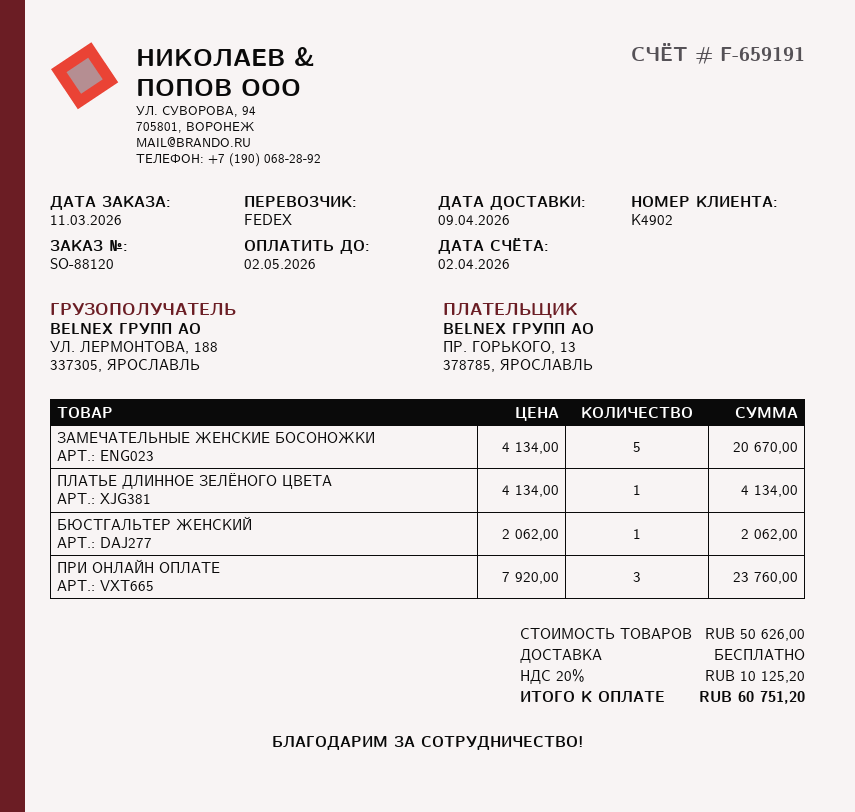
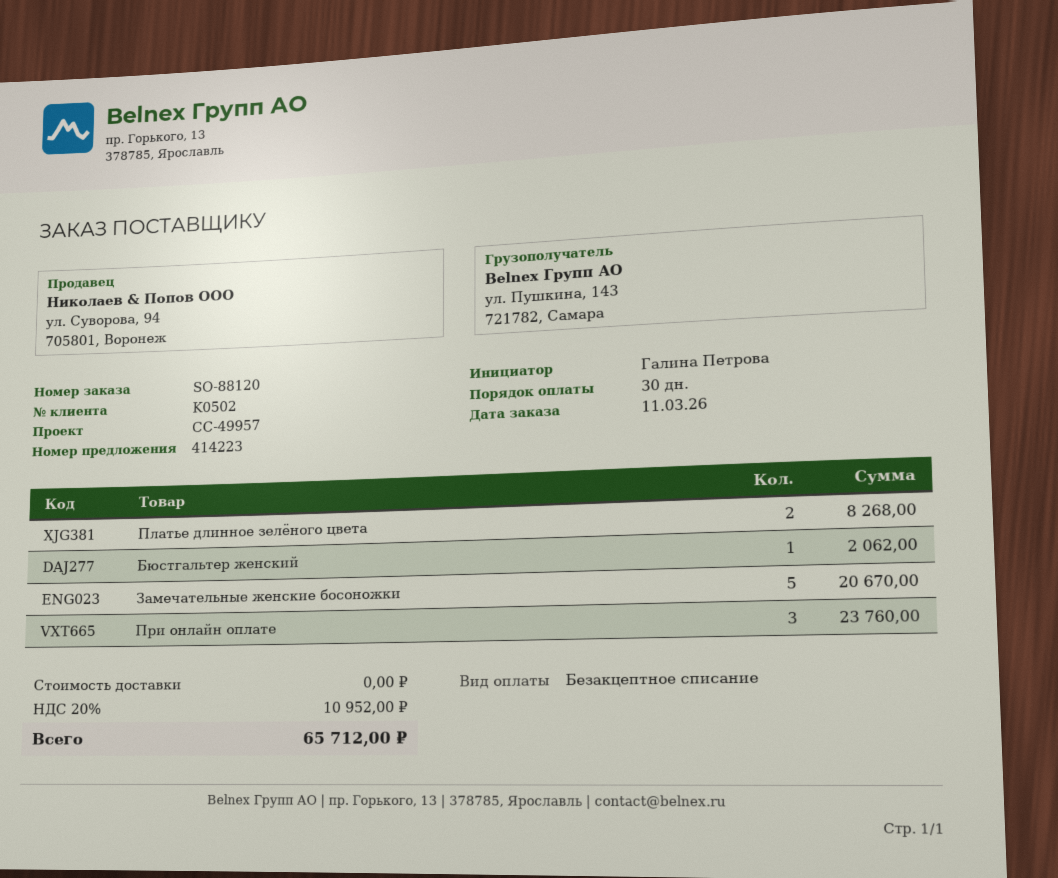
customer number: K4902 -> K0502
ship to: УЛ. ЛЕРМОНТОВА, 188, 337305, ЯРОСЛАВЛЬ -> ул. Пушкина, 143, 721782, Самара
ПЛАТЬЕ ДЛИННОЕ ЗЕЛЁНОГО ЦВЕТА: 1 for 4134.00 -> 2 for 8268.00
tax: 20% = 10125.20 -> 20% = 10952.00
total: 60751.20 -> 65712.00

